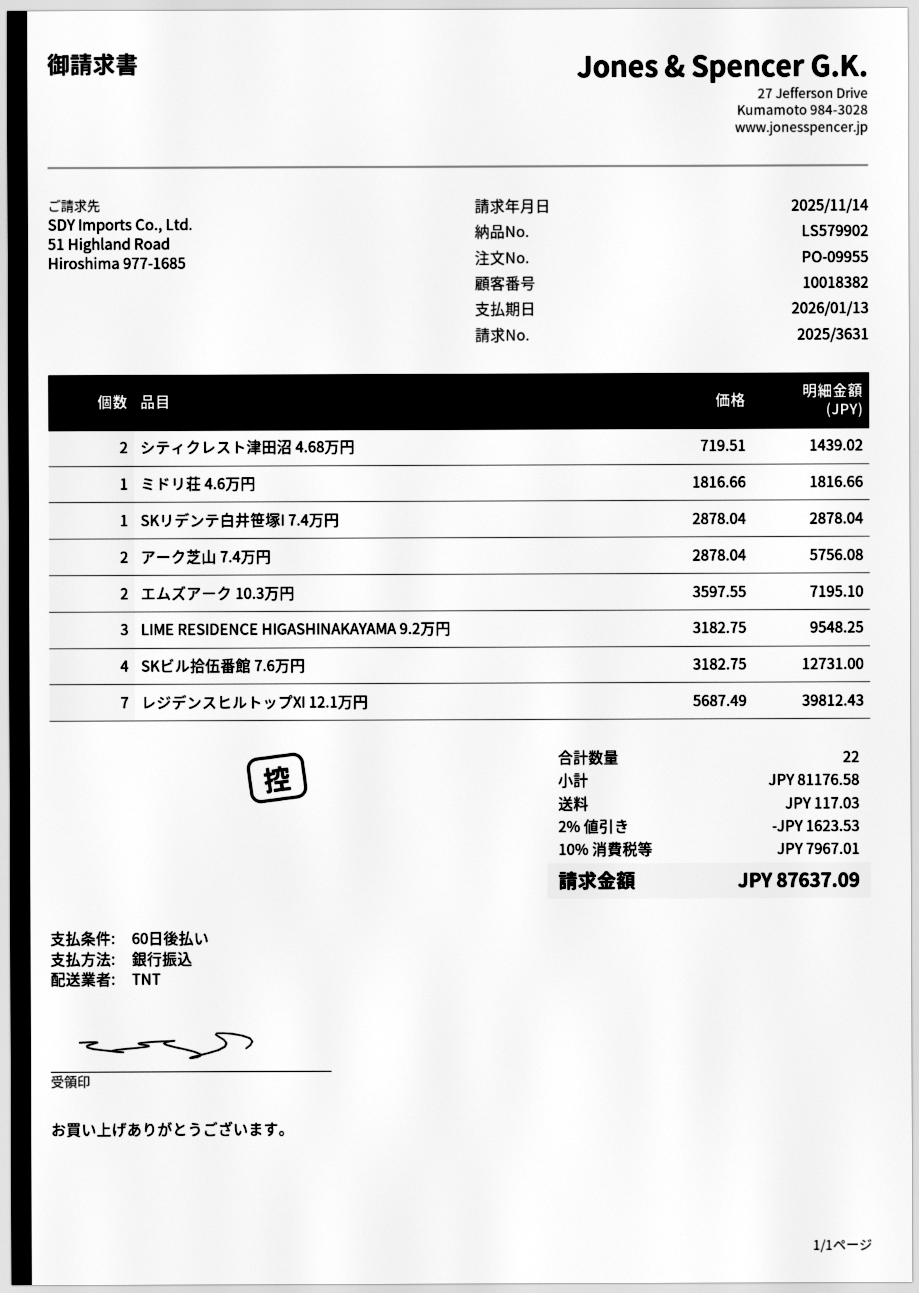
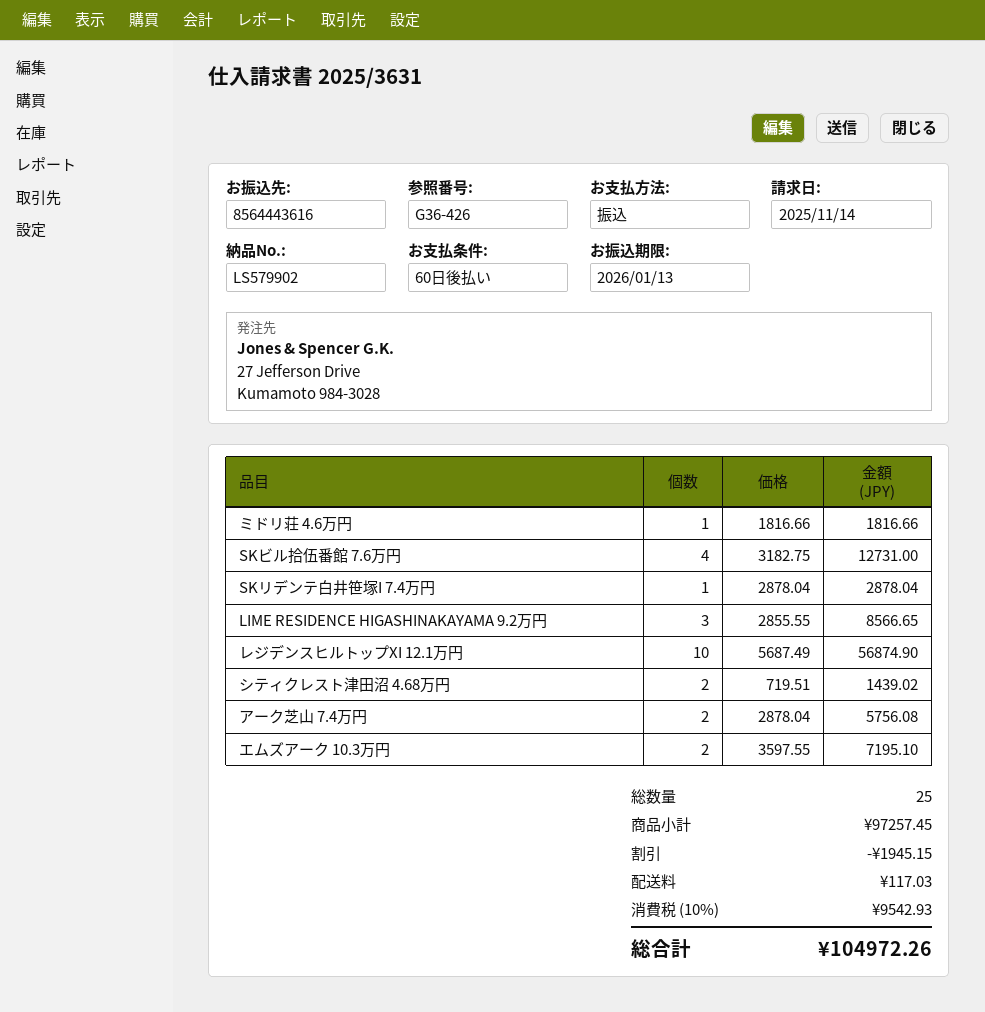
LIME RESIDENCE HIGASHINAKAYAMA 9.2万円: 3 x 3182.75 = 9548.25 -> 3 x 2855.55 = 8566.65
レジデンスヒルトップXI 12.1万円: 7 x 5687.49 = 39812.43 -> 10 x 5687.49 = 56874.90
total quantity: 22 -> 25
subtotal: 81176.58 -> 97257.45
discount: 1623.53 -> 1945.15
tax: 10% = 7967.01 -> 10% = 9542.93
total: 87637.09 -> 104972.26

